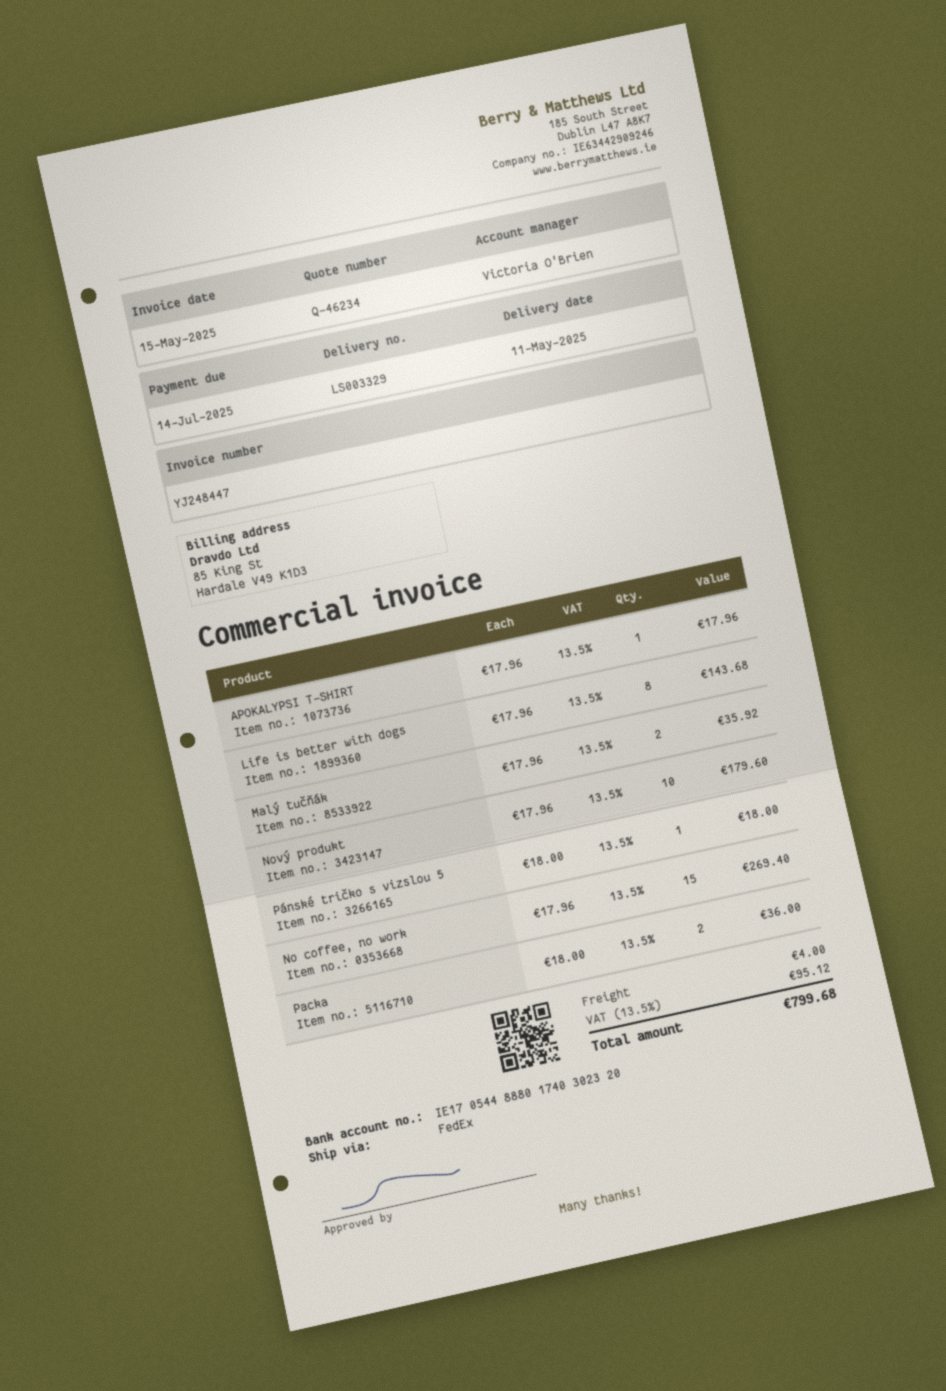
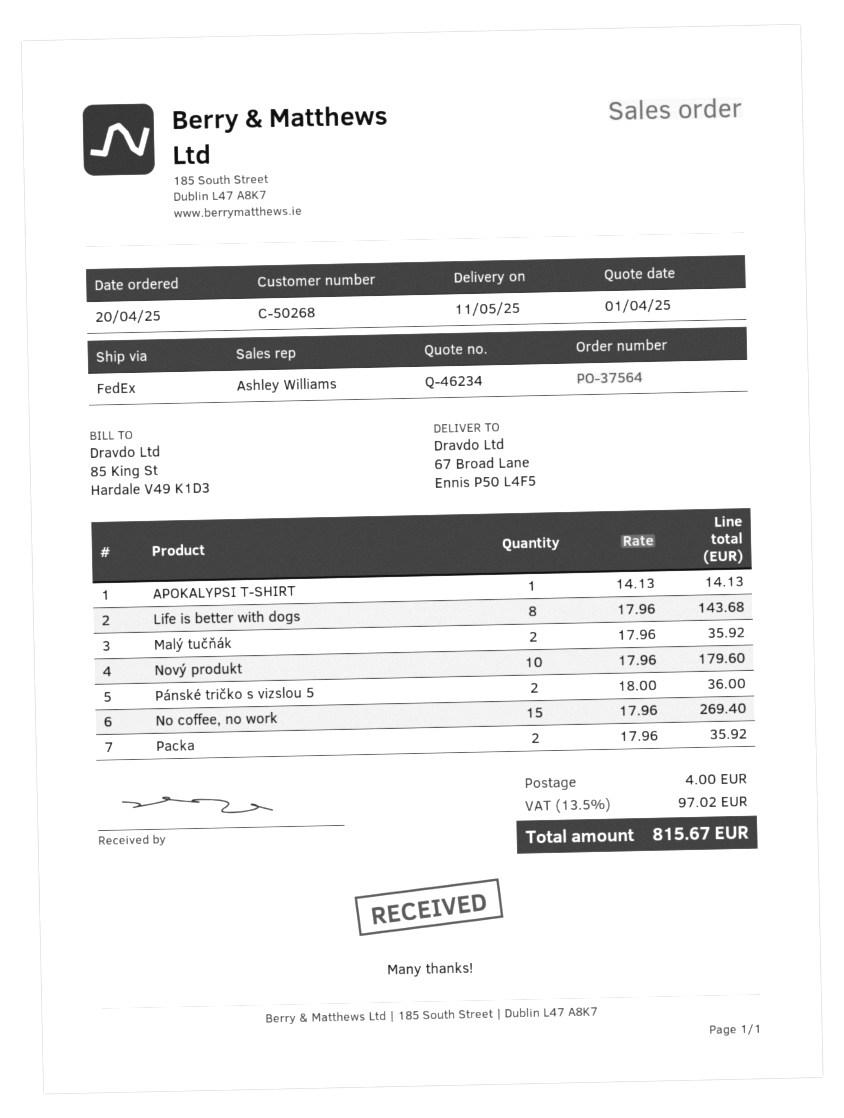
sales rep: Victoria O'Brien -> Ashley Williams
APOKALYPSI T-SHIRT: 1 x 17.96 = 17.96 -> 1 x 14.13 = 14.13
Pánské tričko s vizslou 5: 1 x 18.00 = 18.00 -> 2 x 18.00 = 36.00
Packa: 2 x 18.00 = 36.00 -> 2 x 17.96 = 35.92
tax: 13.5% = 95.12 -> 13.5% = 97.02
total: 799.68 -> 815.67

